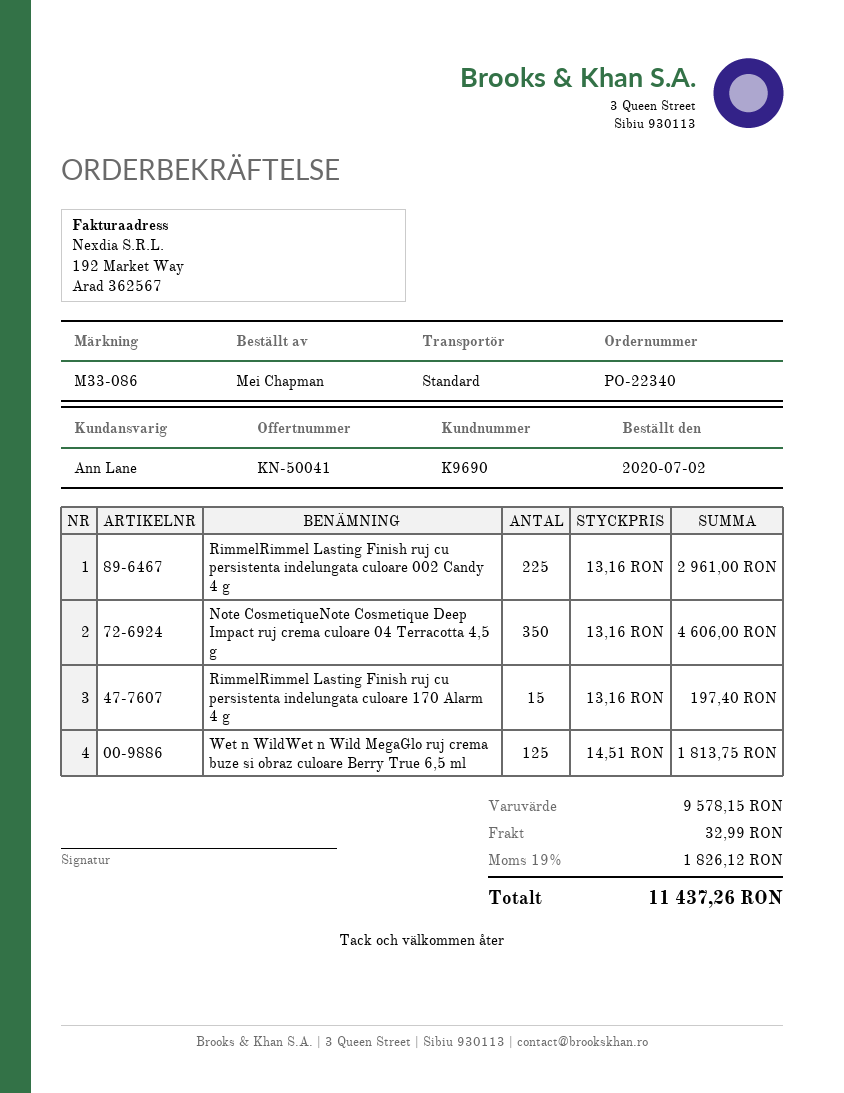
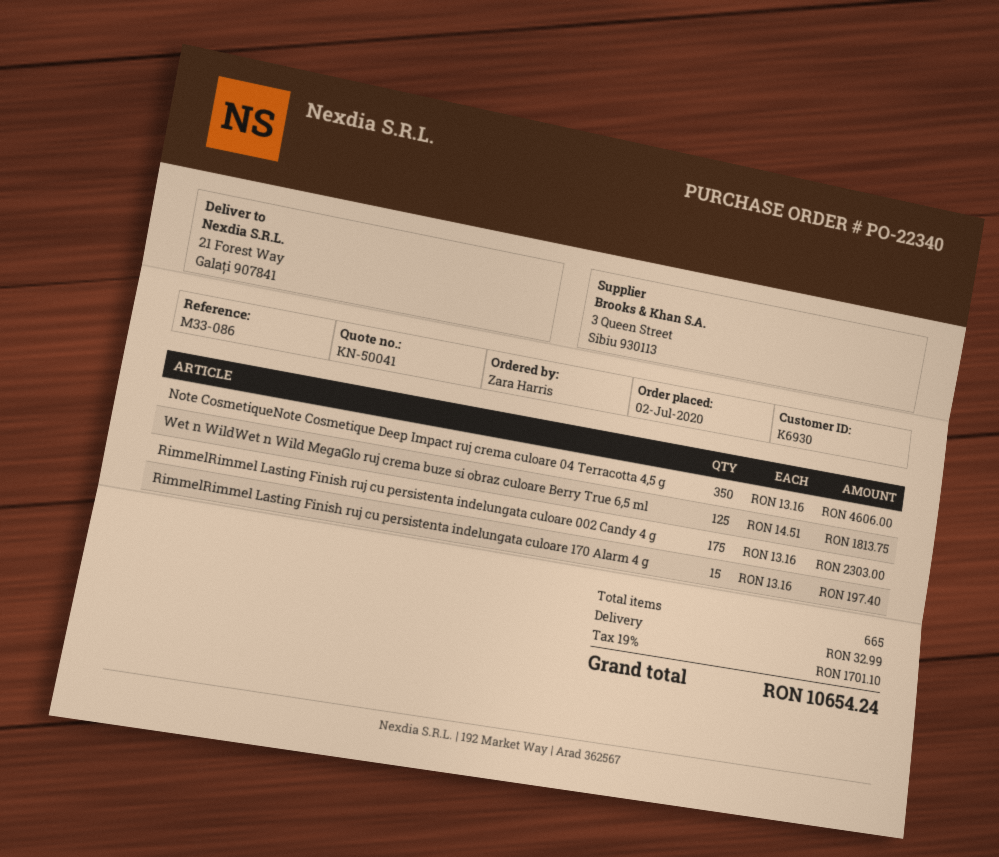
customer number: K9690 -> K6930
ordered by: Mei Chapman -> Zara Harris
RimmelRimmel Lasting Finish ruj cu persistenta indelungata culoare 002 Candy 4 g: 225 x 13.16 = 2961.00 -> 175 x 13.16 = 2303.00
tax: 19% = 1826.12 -> 19% = 1701.10
total: 11437.26 -> 10654.24

